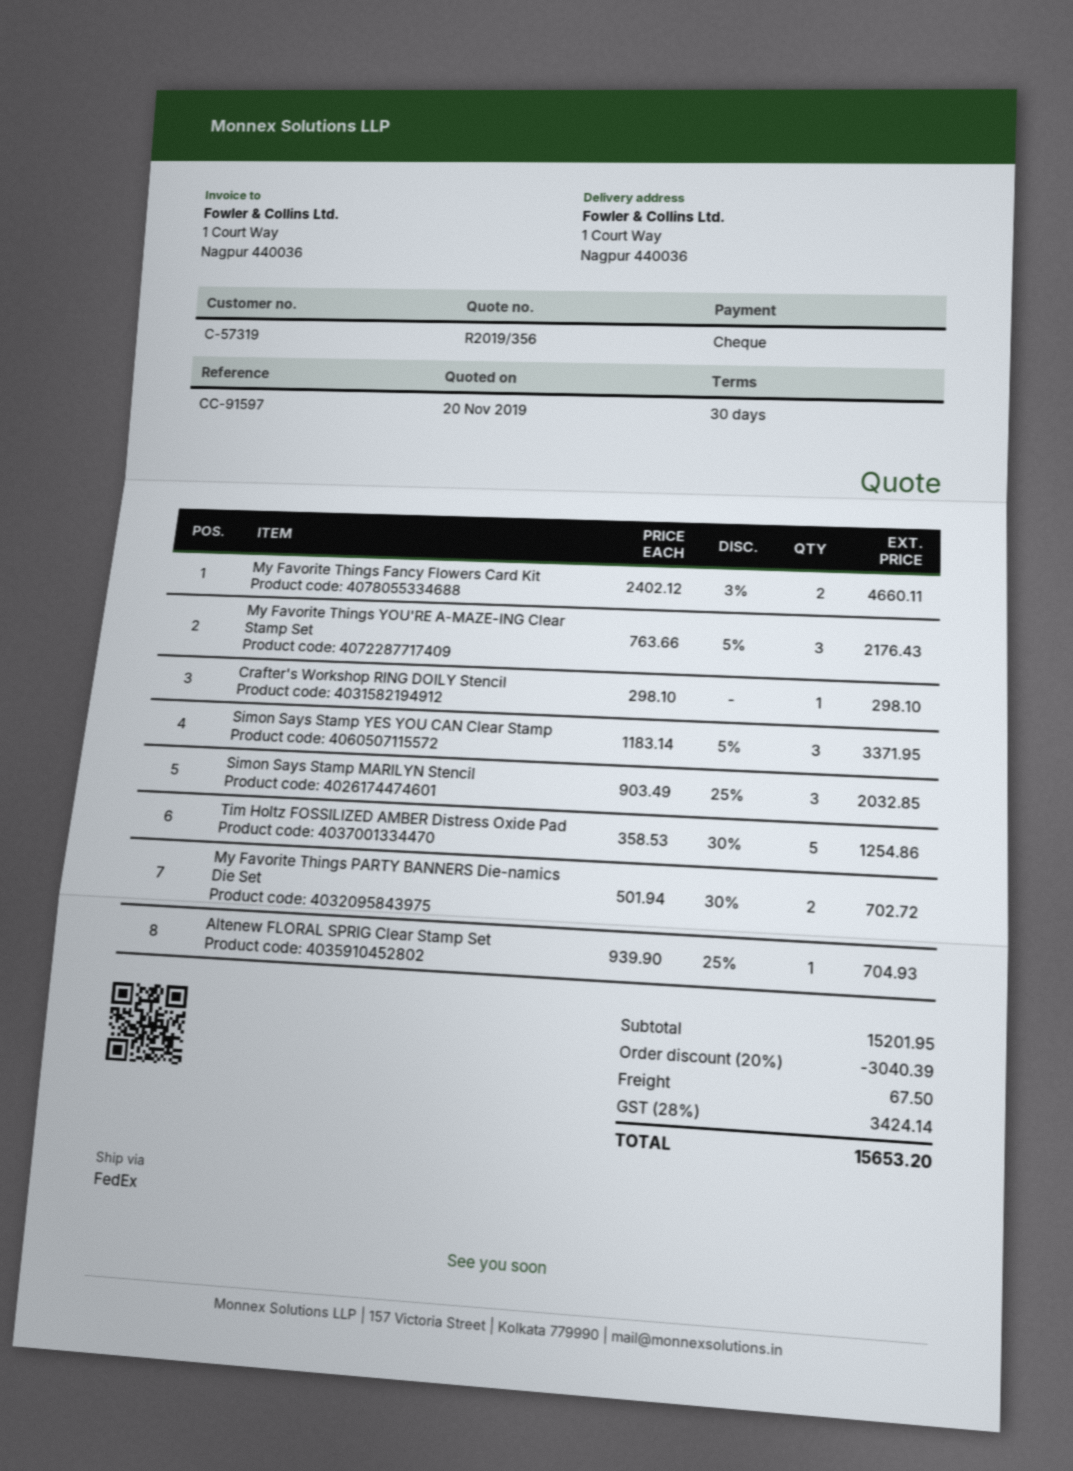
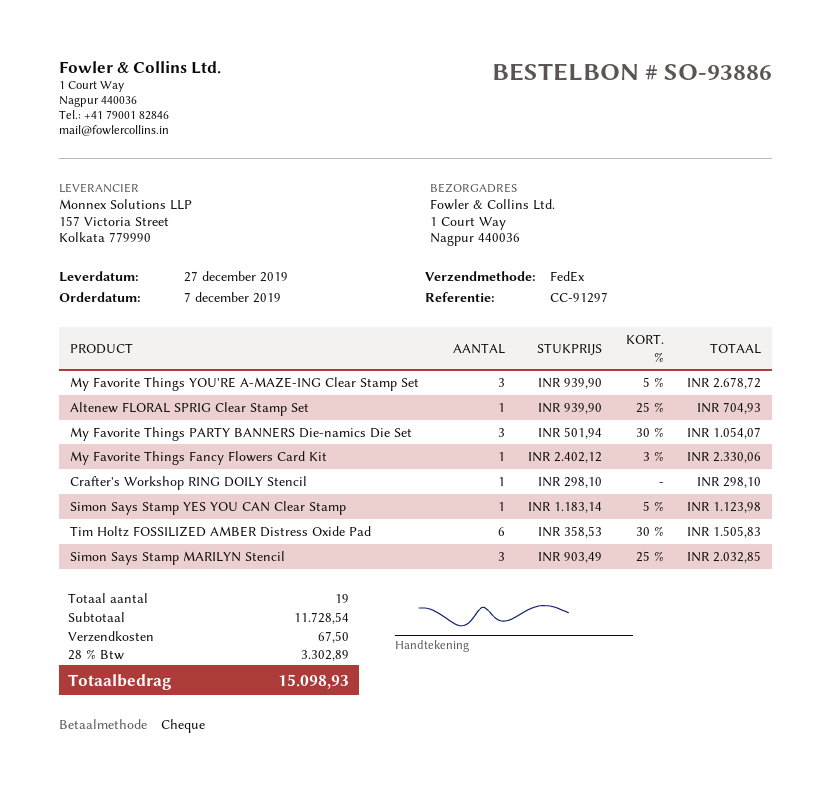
reference: CC-91597 -> CC-91297
My Favorite Things Fancy Flowers Card Kit: 2 x 2402.12 - 3% = 4660.11 -> 1 x 2402.12 - 3% = 2330.06
My Favorite Things YOU'RE A-MAZE-ING Clear Stamp Set: 3 x 763.66 - 5% = 2176.43 -> 3 x 939.90 - 5% = 2678.72
Simon Says Stamp YES YOU CAN Clear Stamp: 3 x 1183.14 - 5% = 3371.95 -> 1 x 1183.14 - 5% = 1123.98
Tim Holtz FOSSILIZED AMBER Distress Oxide Pad: 5 x 358.53 - 30% = 1254.86 -> 6 x 358.53 - 30% = 1505.83
My Favorite Things PARTY BANNERS Die-namics Die Set: 2 x 501.94 - 30% = 702.72 -> 3 x 501.94 - 30% = 1054.07
subtotal: 15201.95 -> 11728.54
discount: 20% = 3040.39 -> none
tax: 28% = 3424.14 -> 28% = 3302.89
total: 15653.20 -> 15098.93

